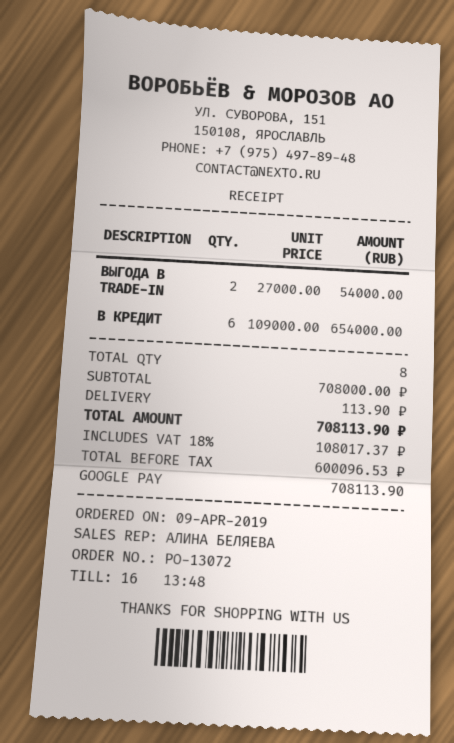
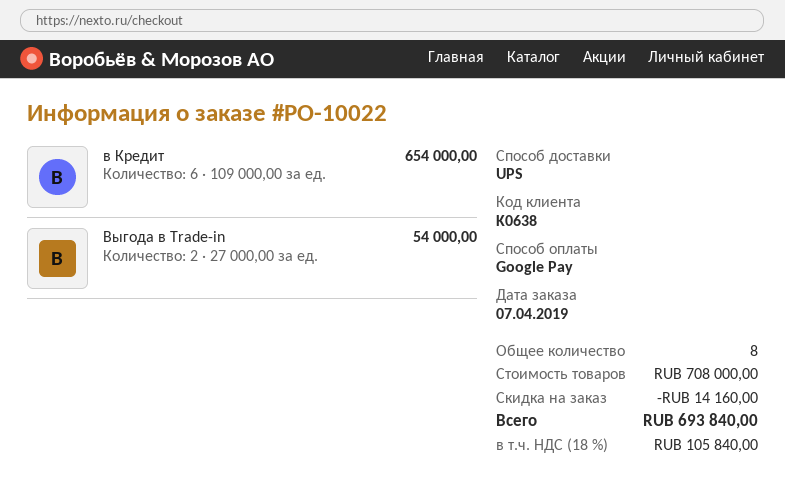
order number: PO-13072 -> PO-10022
order date: 2019-04-09 -> 2019-04-07
discount: none -> 14160.00
shipping: 113.90 -> none
tax: 18% = 108017.37 -> 18% = 105840.00
total: 708113.90 -> 693840.00

